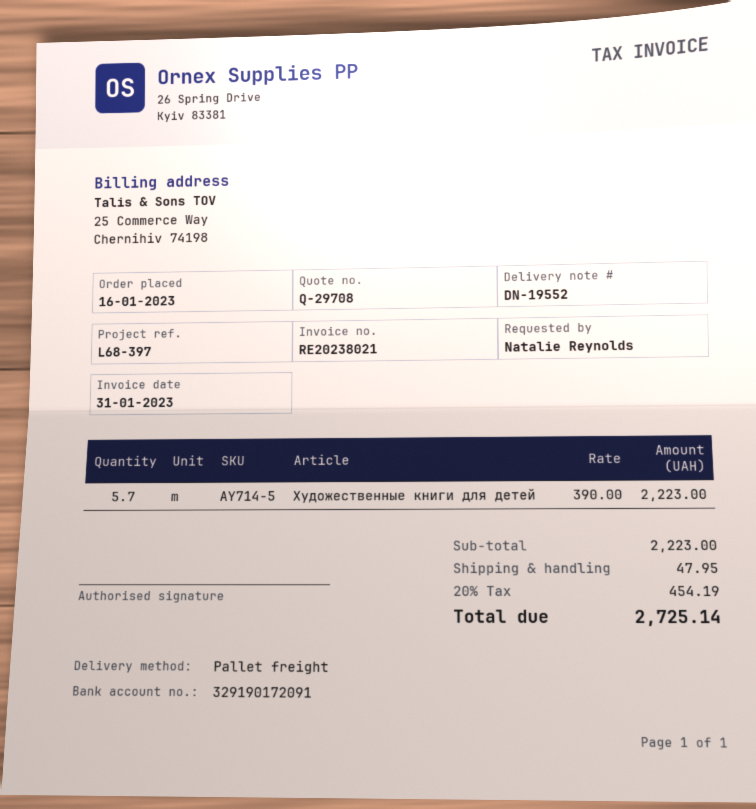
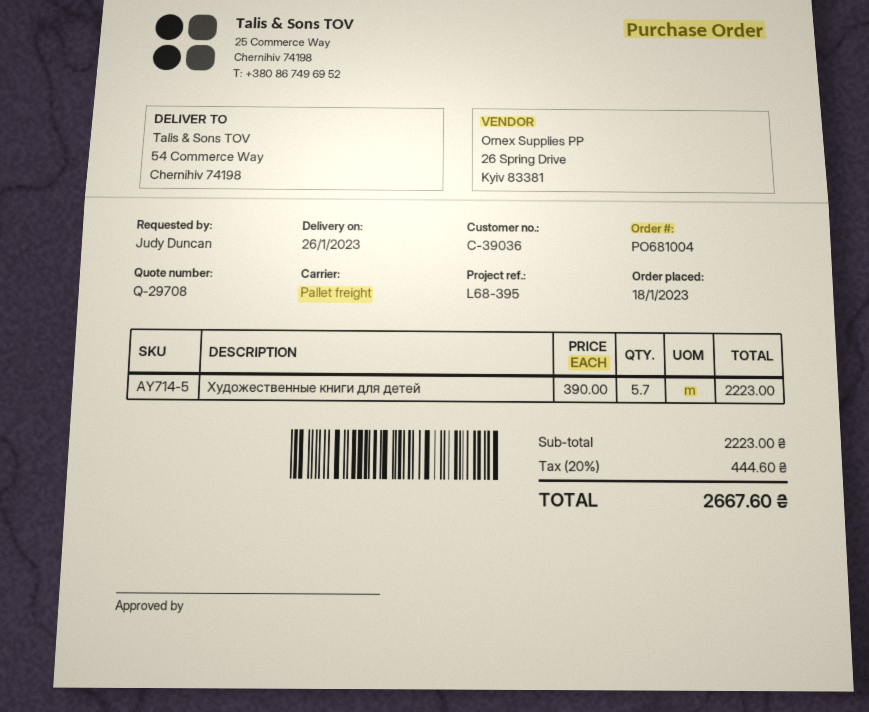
order date: 2023-01-16 -> 2023-01-18
reference: L68-397 -> L68-395
ordered by: Natalie Reynolds -> Judy Duncan
shipping: 47.95 -> none
tax: 20% = 454.19 -> 20% = 444.60
total: 2725.14 -> 2667.60

